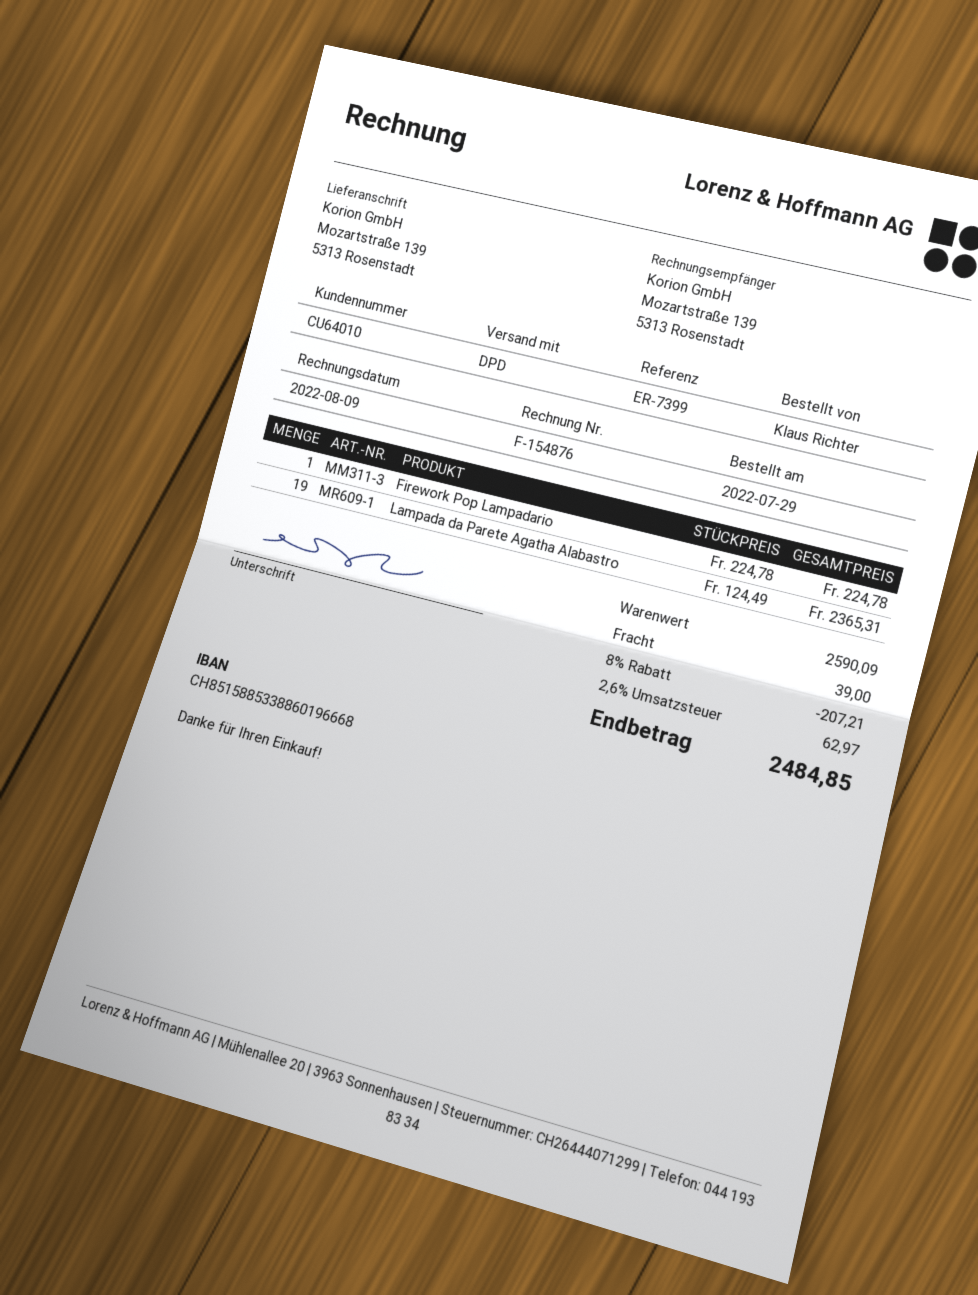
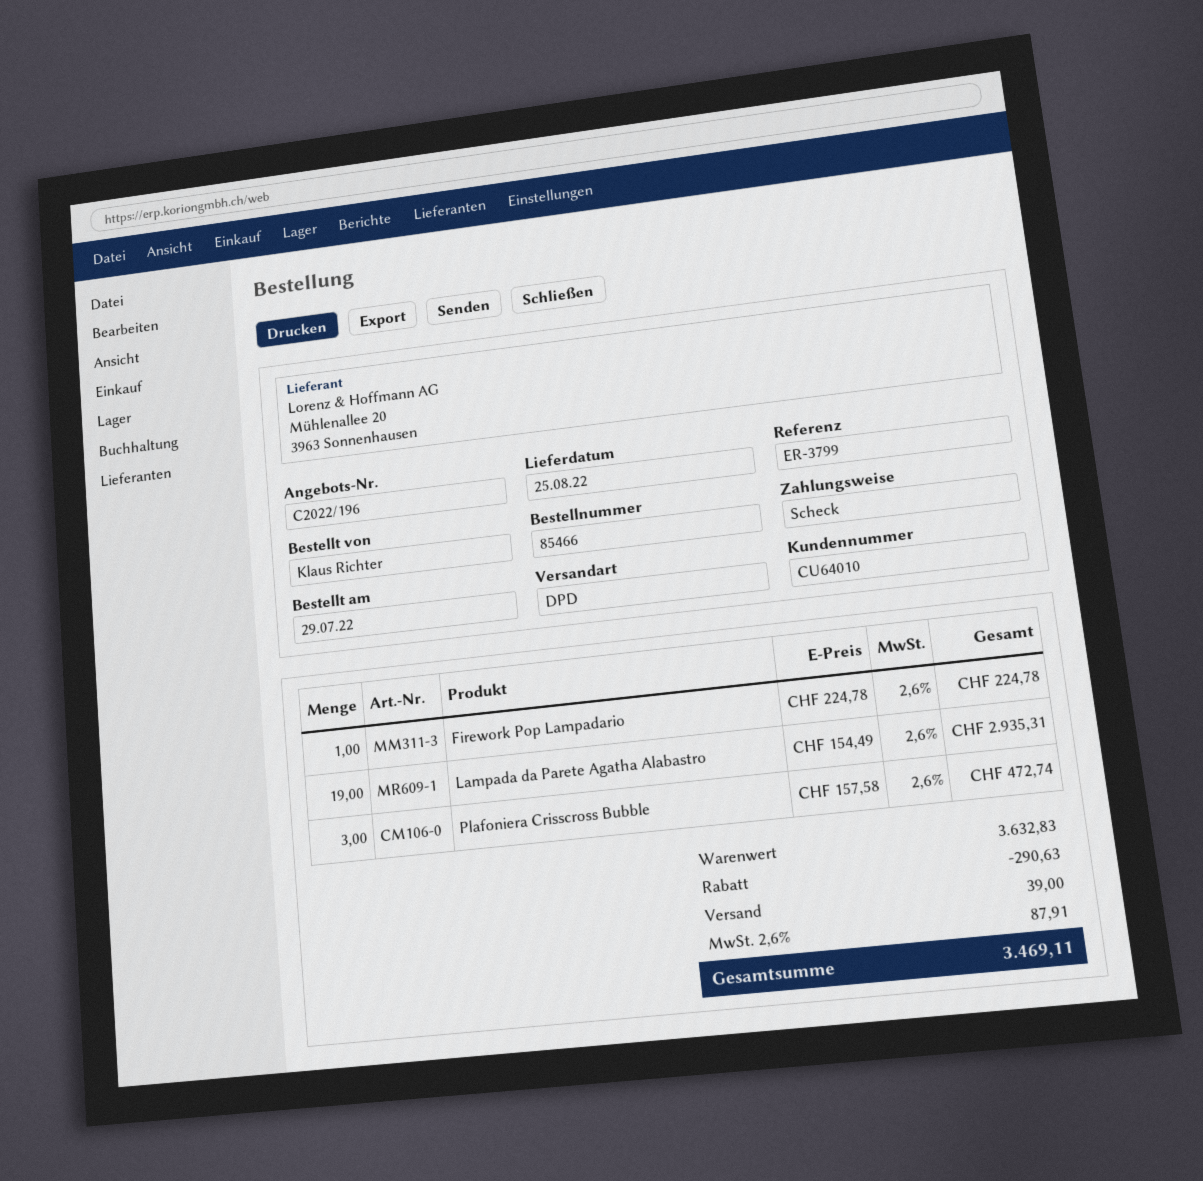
reference: ER-7399 -> ER-3799
Lampada da Parete Agatha Alabastro: 19 x 124.49 = 2365.31 -> 19 x 154.49 = 2935.31
Plafoniera Crisscross Bubble: none -> 3 x 157.58 = 472.74
subtotal: 2590.09 -> 3632.83
discount: 207.21 -> 290.63
tax: 2.6% = 62.97 -> 2.6% = 87.91
total: 2484.85 -> 3469.11

